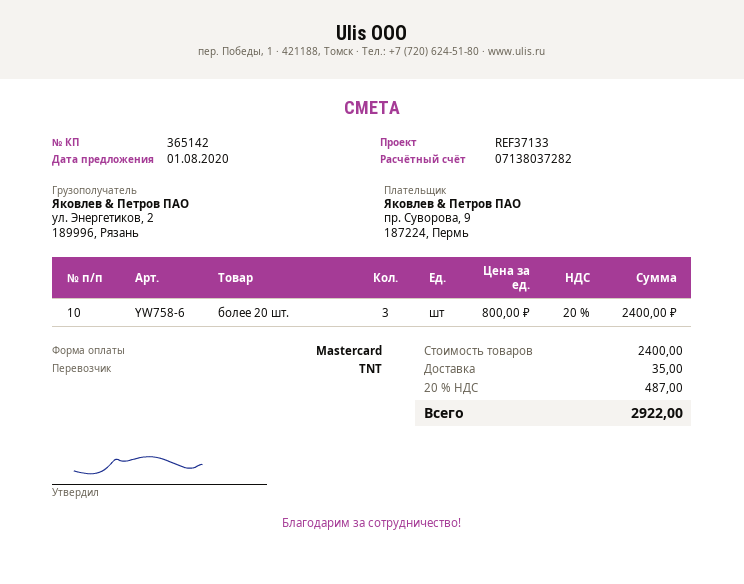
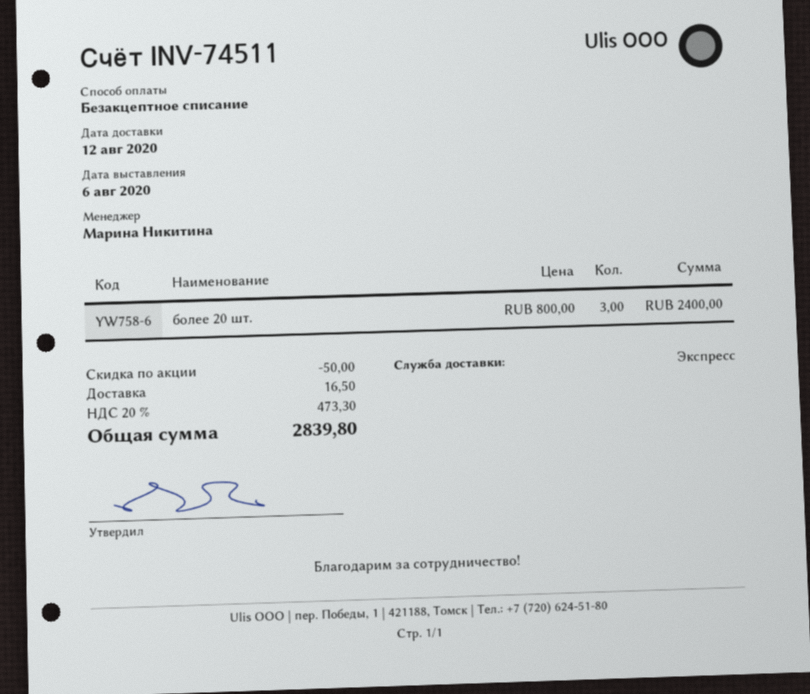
payment method: Mastercard -> direct debit
shipping method: TNT -> express
discount: none -> 50.00
shipping: 35.00 -> 16.50
tax: 20% = 487.00 -> 20% = 473.30
total: 2922.00 -> 2839.80

